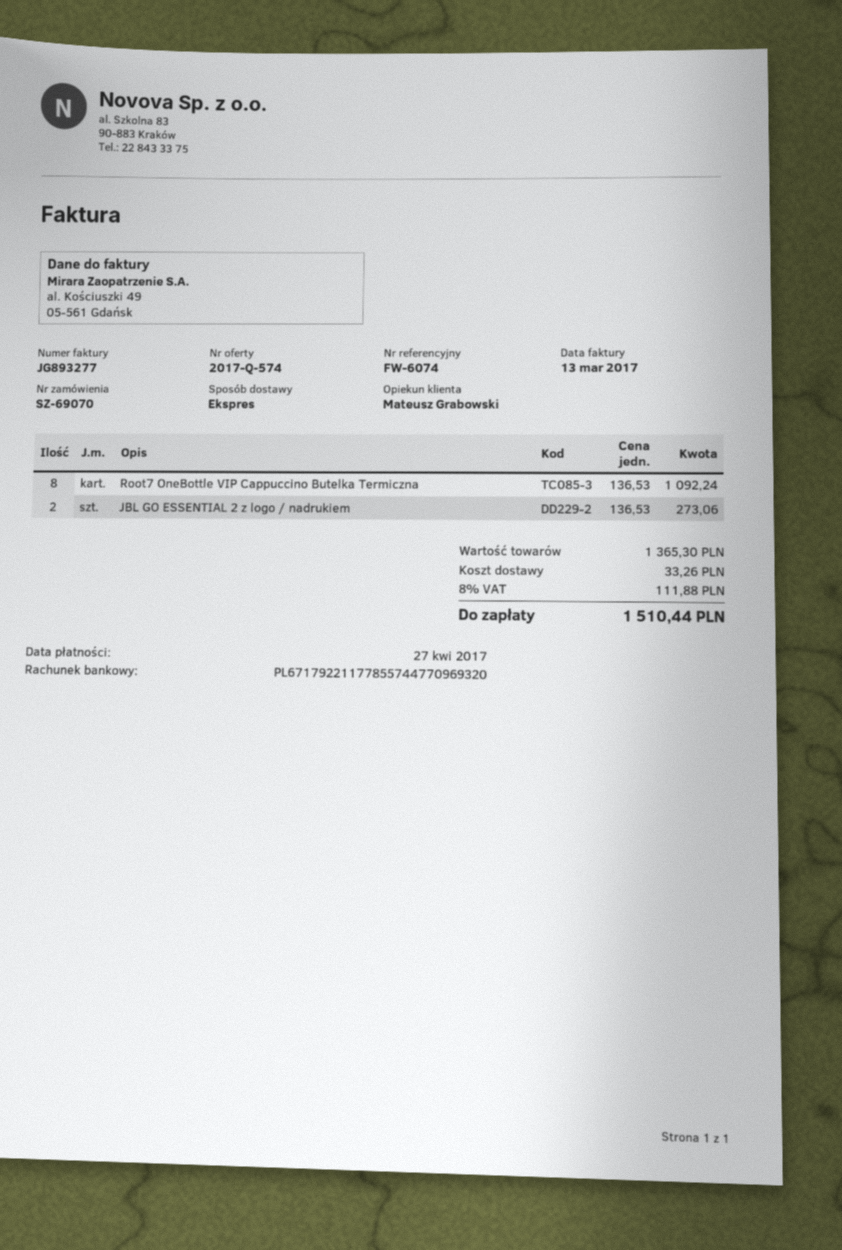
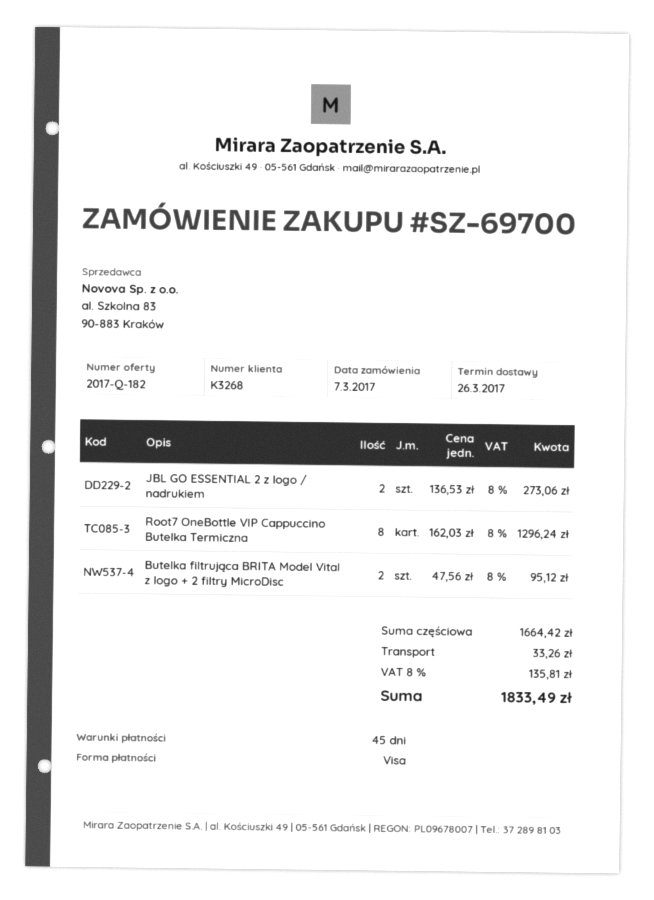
quote number: 2017-Q-574 -> 2017-Q-182
order number: SZ-69070 -> SZ-69700
Root7 OneBottle VIP Cappuccino Butelka Termiczna: 8 x 136.53 = 1092.24 -> 8 x 162.03 = 1296.24
Butelka filtrująca BRITA Model Vital z logo + 2 filtry MicroDisc: none -> 2 x 47.56 = 95.12
subtotal: 1365.30 -> 1664.42
tax: 8% = 111.88 -> 8% = 135.81
total: 1510.44 -> 1833.49

